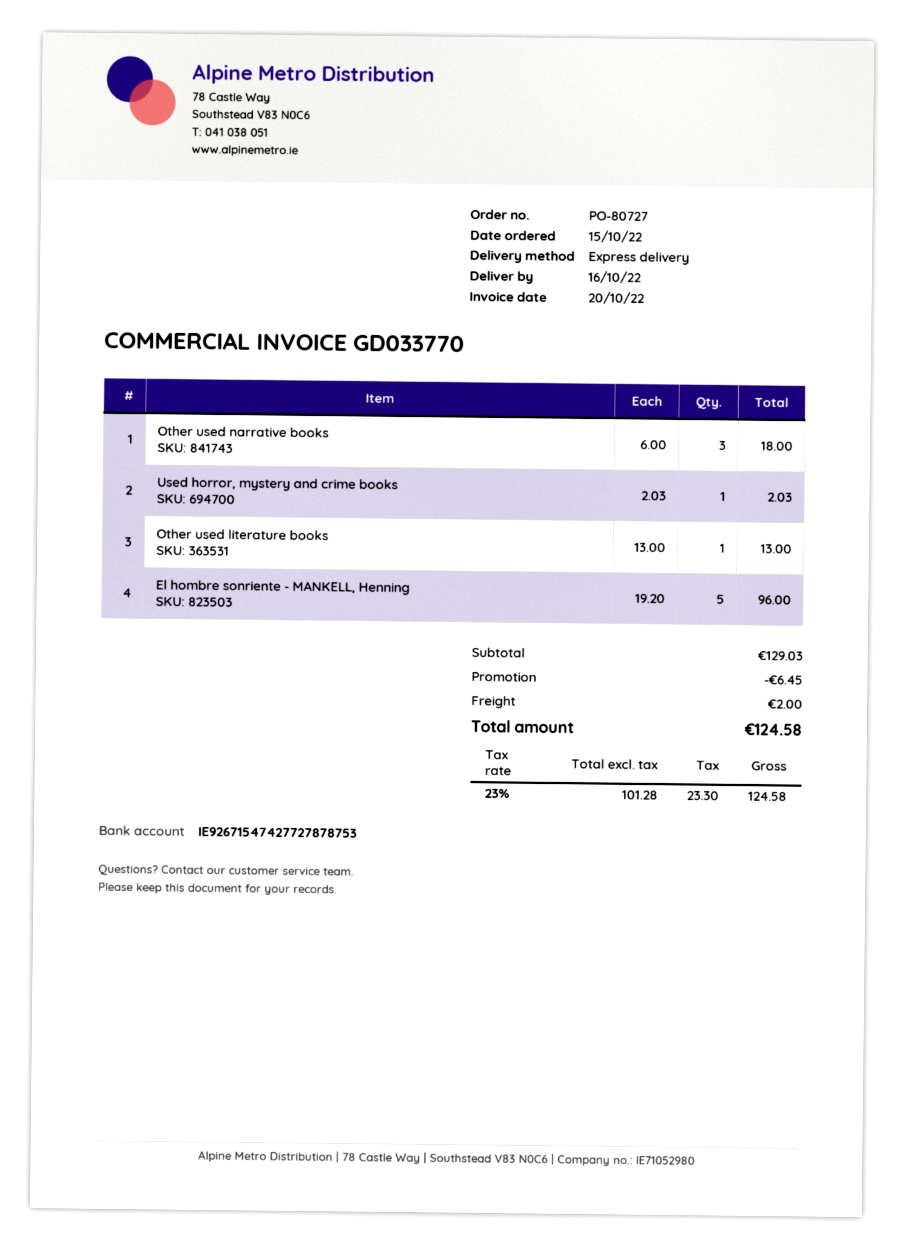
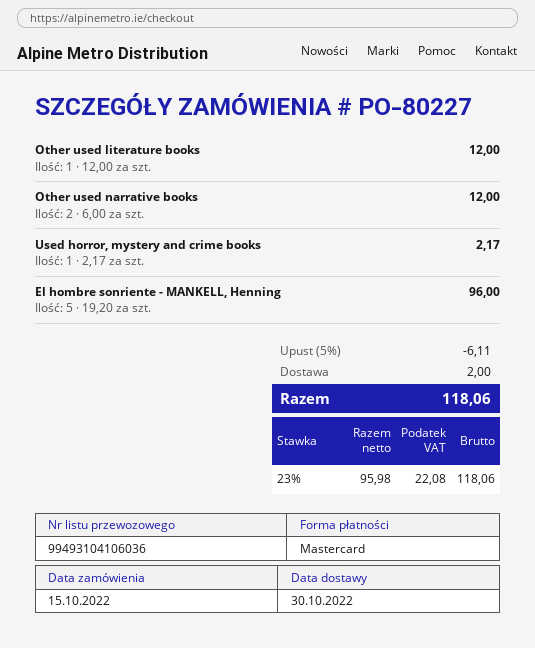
order number: PO-80727 -> PO-80227
delivery date: 2022-10-16 -> 2022-10-30
Other used narrative books: 3 x 6.00 = 18.00 -> 2 x 6.00 = 12.00
Used horror, mystery and crime books: 1 x 2.03 = 2.03 -> 1 x 2.17 = 2.17
Other used literature books: 1 x 13.00 = 13.00 -> 1 x 12.00 = 12.00
discount: 6.45 -> 6.11
net: 101.28 -> 95.98
tax: 23% = 23.30 -> 23% = 22.08
total: 124.58 -> 118.06

